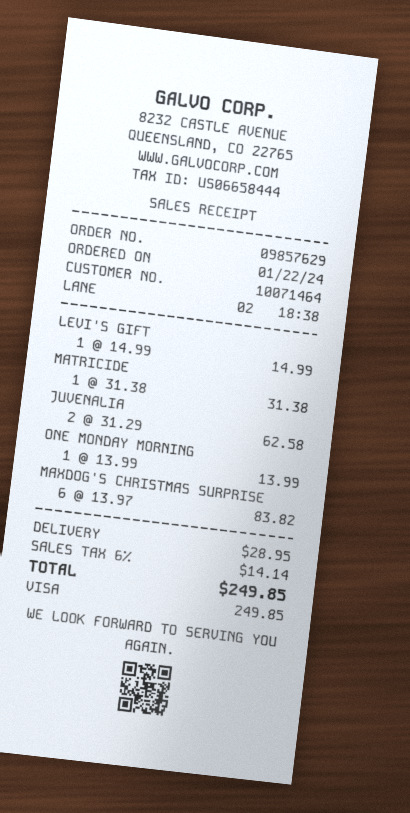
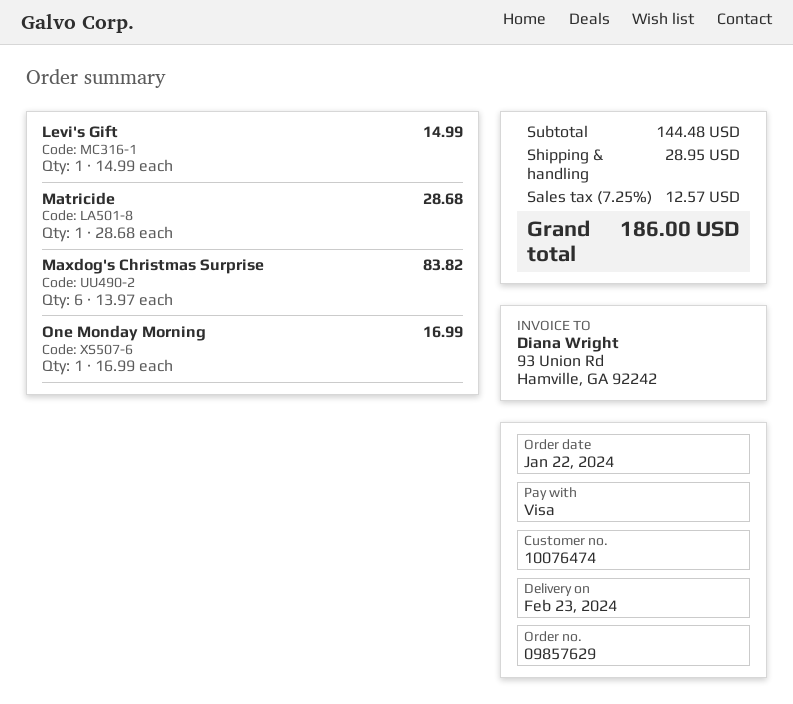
customer number: 10071464 -> 10076474
MATRICIDE: 1 x 31.38 = 31.38 -> 1 x 28.68 = 28.68
JUVENALIA: 2 x 31.29 = 62.58 -> none
ONE MONDAY MORNING: 1 x 13.99 = 13.99 -> 1 x 16.99 = 16.99
tax: 6% = 14.14 -> 7.25% = 12.57
total: 249.85 -> 186.00

